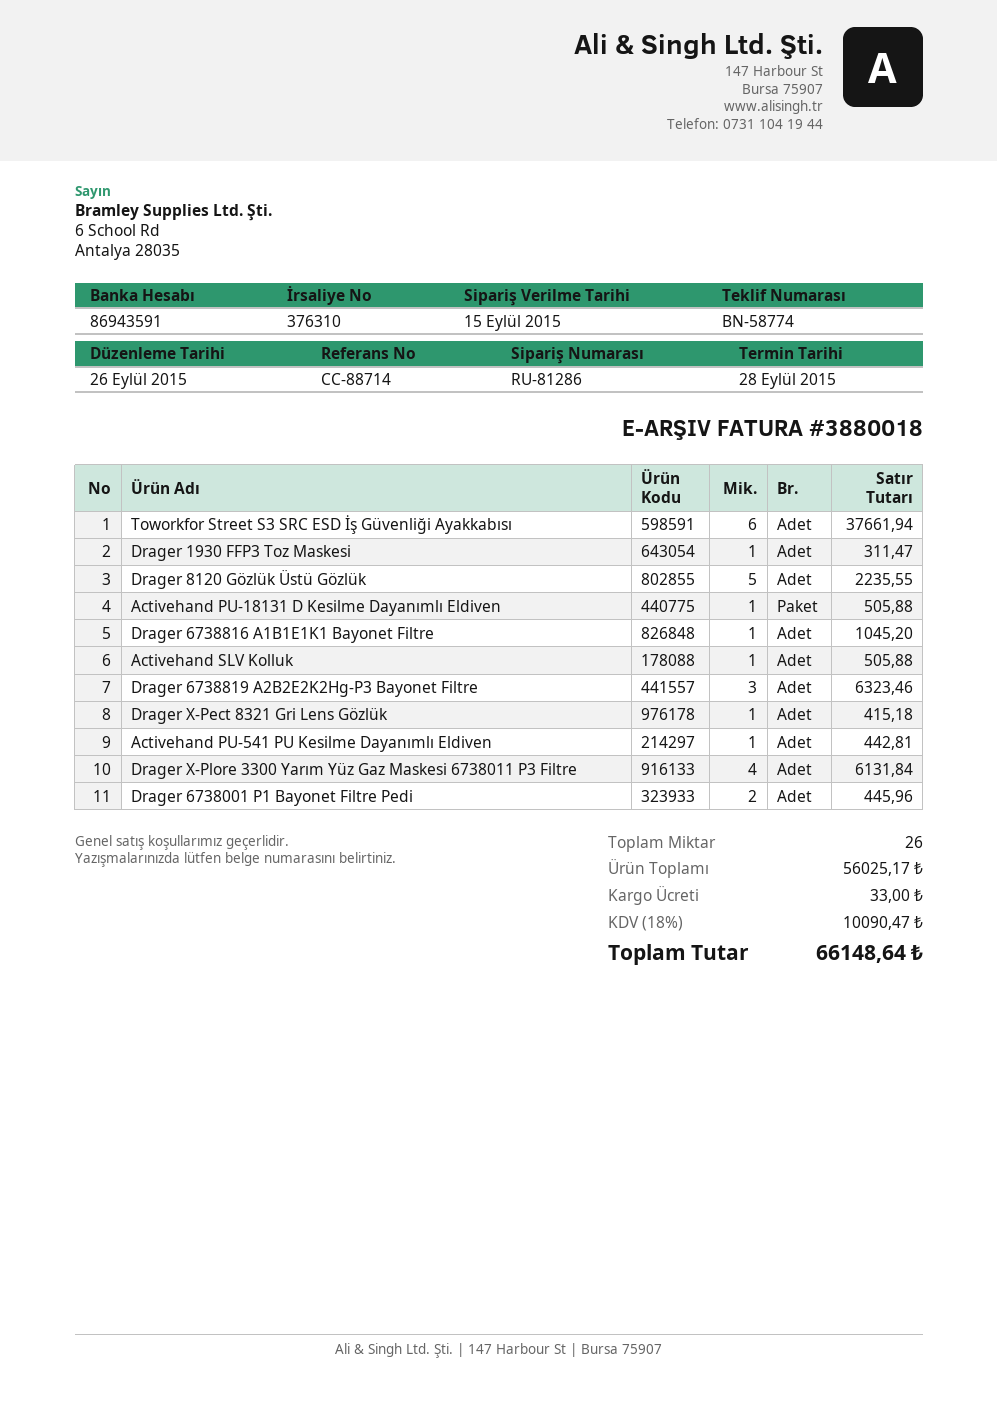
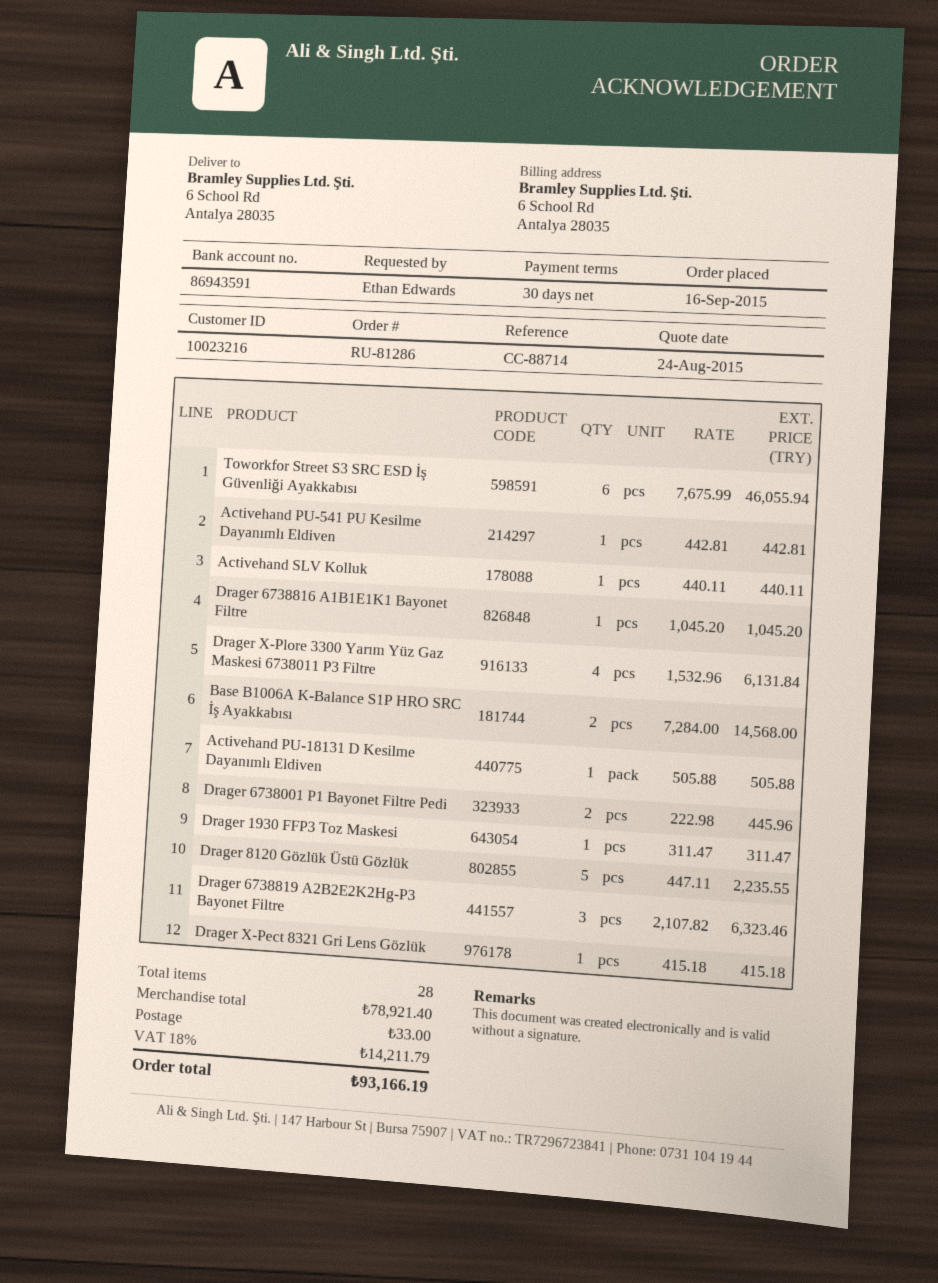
order date: 2015-09-15 -> 2015-09-16
Toworkfor Street S3 SRC ESD İş Güvenliği Ayakkabısı: 6 for 37661.94 -> 6 for 46055.94
Activehand SLV Kolluk: 1 for 505.88 -> 1 for 440.11
Base B1006A K-Balance S1P HRO SRC İş Ayakkabısı: none -> 2 for 14568.00
total quantity: 26 -> 28
subtotal: 56025.17 -> 78921.40
tax: 18% = 10090.47 -> 18% = 14211.79
total: 66148.64 -> 93166.19

